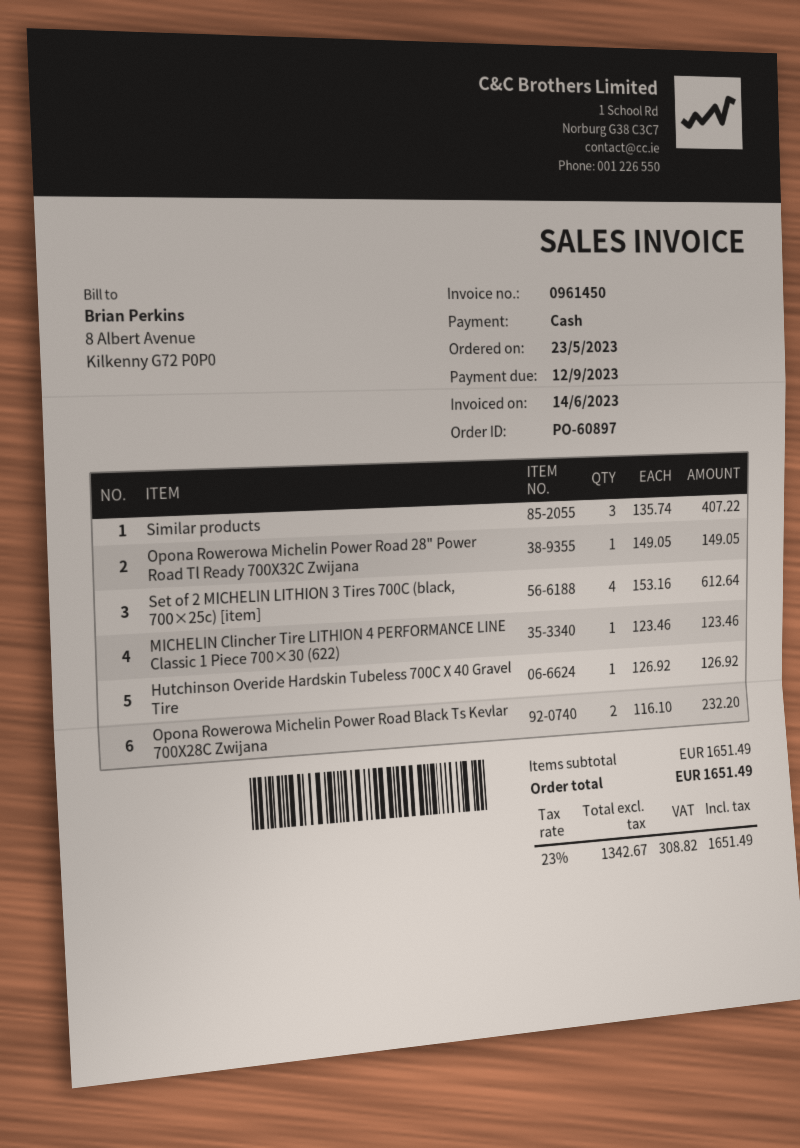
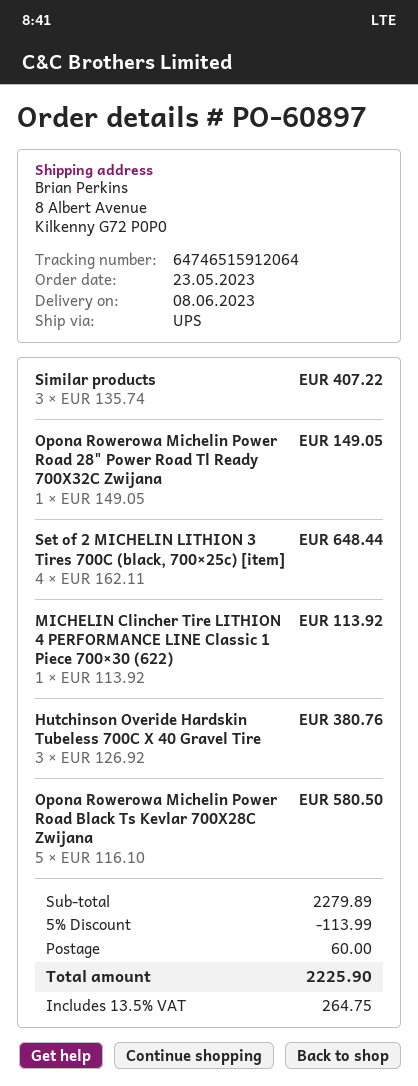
Set of 2 MICHELIN LITHION 3 Tires 700C (black, 700×25c) [item]: 4 x 153.16 = 612.64 -> 4 x 162.11 = 648.44
MICHELIN Clincher Tire LITHION 4 PERFORMANCE LINE Classic 1 Piece 700×30 (622): 1 x 123.46 = 123.46 -> 1 x 113.92 = 113.92
Hutchinson Overide Hardskin Tubeless 700C X 40 Gravel Tire: 1 x 126.92 = 126.92 -> 3 x 126.92 = 380.76
Opona Rowerowa Michelin Power Road Black Ts Kevlar 700X28C Zwijana: 2 x 116.10 = 232.20 -> 5 x 116.10 = 580.50
subtotal: 1651.49 -> 2279.89
discount: none -> 5% = 113.99
shipping: none -> 60.00
tax: 23% = 308.82 -> 13.5% = 264.75
total: 1651.49 -> 2225.90

